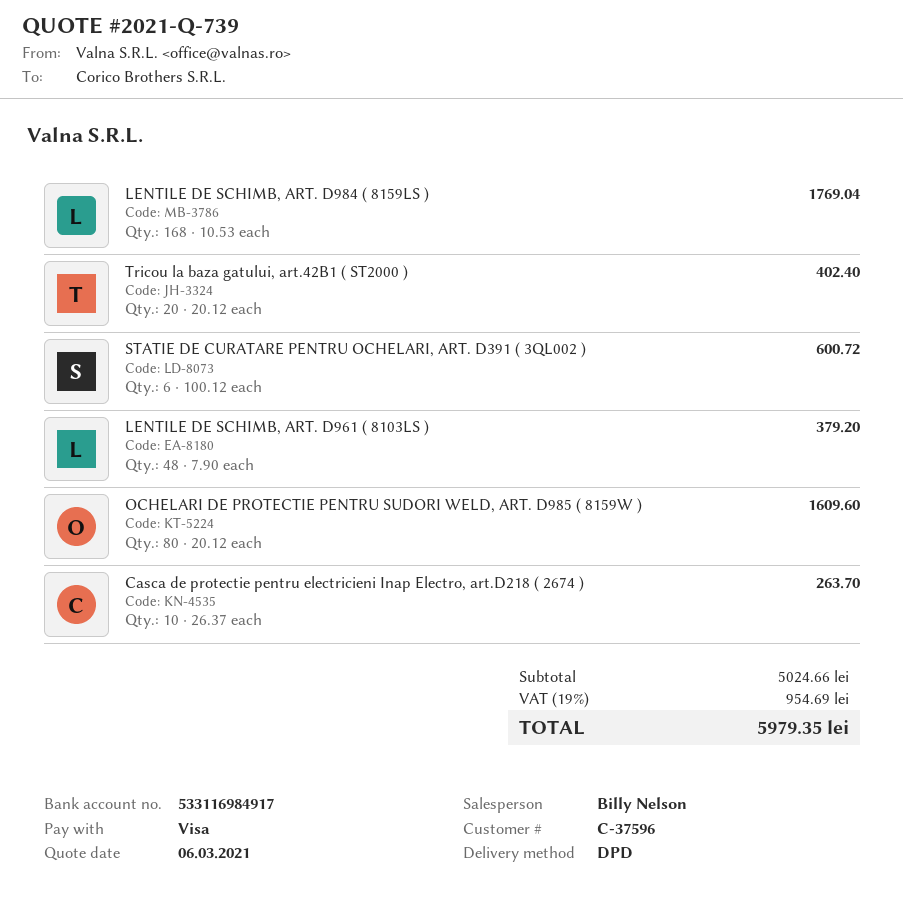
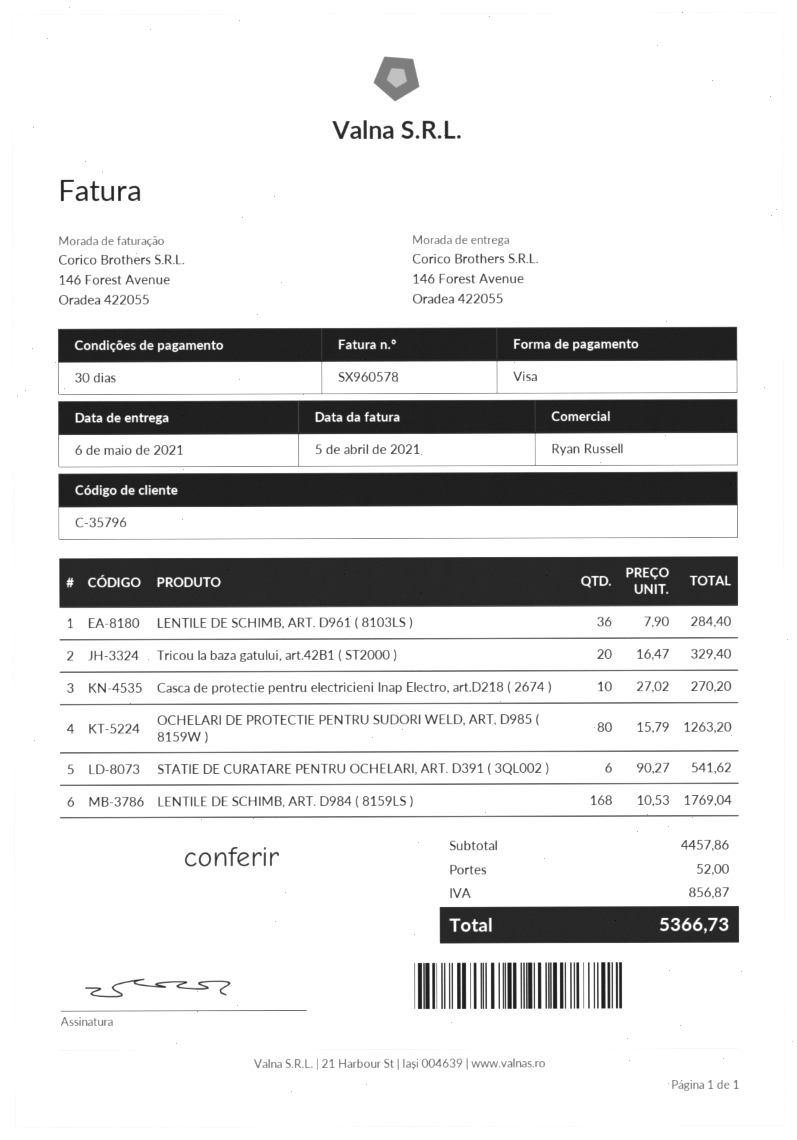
customer number: C-37596 -> C-35796
sales rep: Billy Nelson -> Ryan Russell
Tricou la baza gatului, art.42B1 ( ST2000 ): 20 x 20.12 = 402.40 -> 20 x 16.47 = 329.40
STATIE DE CURATARE PENTRU OCHELARI, ART. D391 ( 3QL002 ): 6 x 100.12 = 600.72 -> 6 x 90.27 = 541.62
LENTILE DE SCHIMB, ART. D961 ( 8103LS ): 48 x 7.90 = 379.20 -> 36 x 7.90 = 284.40
OCHELARI DE PROTECTIE PENTRU SUDORI WELD, ART. D985 ( 8159W ): 80 x 20.12 = 1609.60 -> 80 x 15.79 = 1263.20
Casca de protectie pentru electricieni Inap Electro, art.D218 ( 2674 ): 10 x 26.37 = 263.70 -> 10 x 27.02 = 270.20
subtotal: 5024.66 -> 4457.86
shipping: none -> 52.00
tax: 954.69 -> 856.87
total: 5979.35 -> 5366.73

